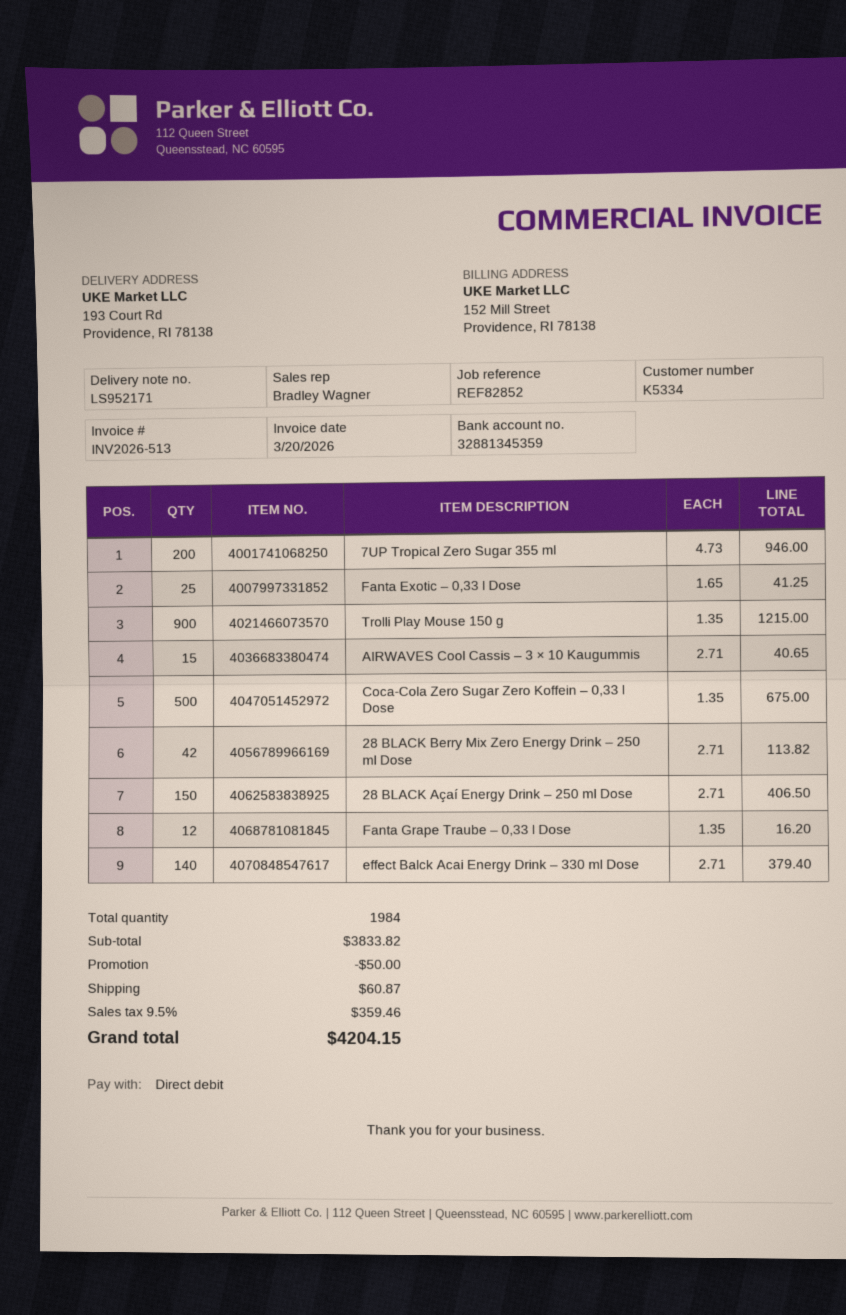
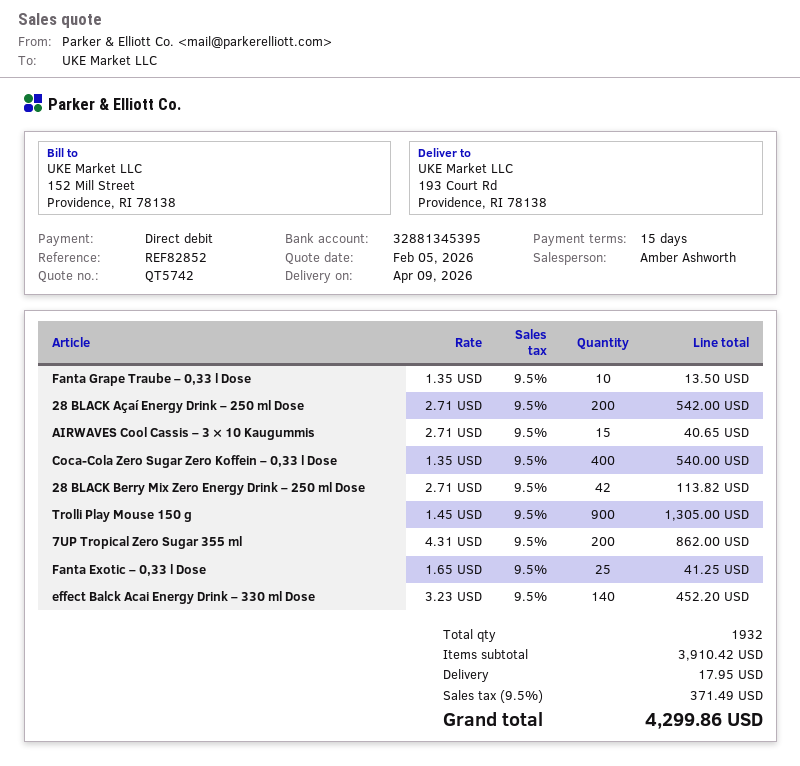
sales rep: Bradley Wagner -> Amber Ashworth
bank account: 32881345359 -> 32881345395
7UP Tropical Zero Sugar 355 ml: 200 x 4.73 = 946.00 -> 200 x 4.31 = 862.00
Trolli Play Mouse 150 g: 900 x 1.35 = 1215.00 -> 900 x 1.45 = 1305.00
Coca-Cola Zero Sugar Zero Koffein – 0,33 l Dose: 500 x 1.35 = 675.00 -> 400 x 1.35 = 540.00
28 BLACK Açaí Energy Drink – 250 ml Dose: 150 x 2.71 = 406.50 -> 200 x 2.71 = 542.00
Fanta Grape Traube – 0,33 l Dose: 12 x 1.35 = 16.20 -> 10 x 1.35 = 13.50
effect Balck Acai Energy Drink – 330 ml Dose: 140 x 2.71 = 379.40 -> 140 x 3.23 = 452.20
total quantity: 1984 -> 1932
subtotal: 3833.82 -> 3910.42
discount: 50.00 -> none
shipping: 60.87 -> 17.95
tax: 9.5% = 359.46 -> 9.5% = 371.49
total: 4204.15 -> 4299.86

